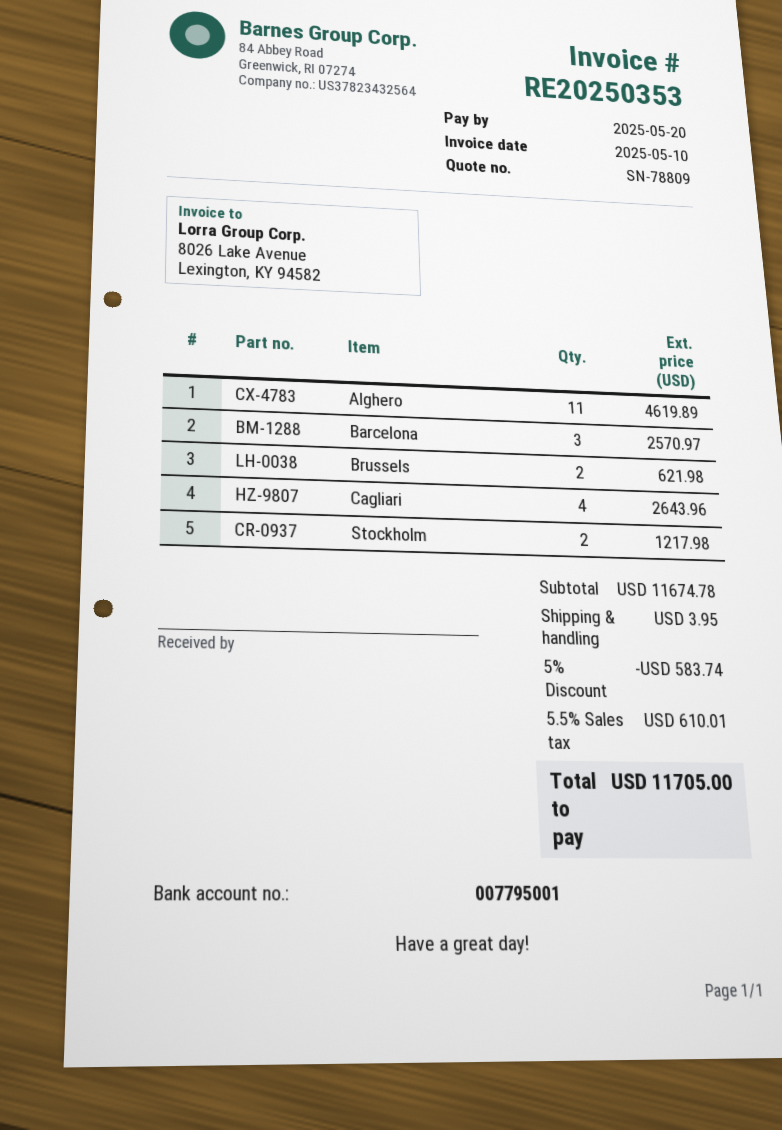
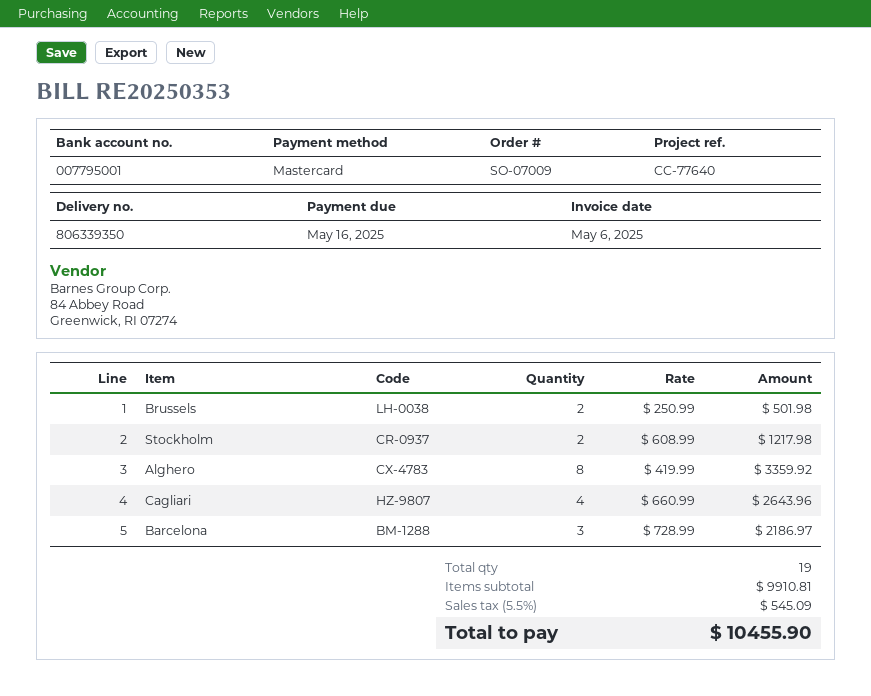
invoice date: 2025-05-10 -> 2025-05-06
due date: 2025-05-20 -> 2025-05-16
Alghero: 11 for 4619.89 -> 8 for 3359.92
Barcelona: 3 for 2570.97 -> 3 for 2186.97
Brussels: 2 for 621.98 -> 2 for 501.98
subtotal: 11674.78 -> 9910.81
discount: 5% = 583.74 -> none
shipping: 3.95 -> none
tax: 5.5% = 610.01 -> 5.5% = 545.09
total: 11705.00 -> 10455.90

